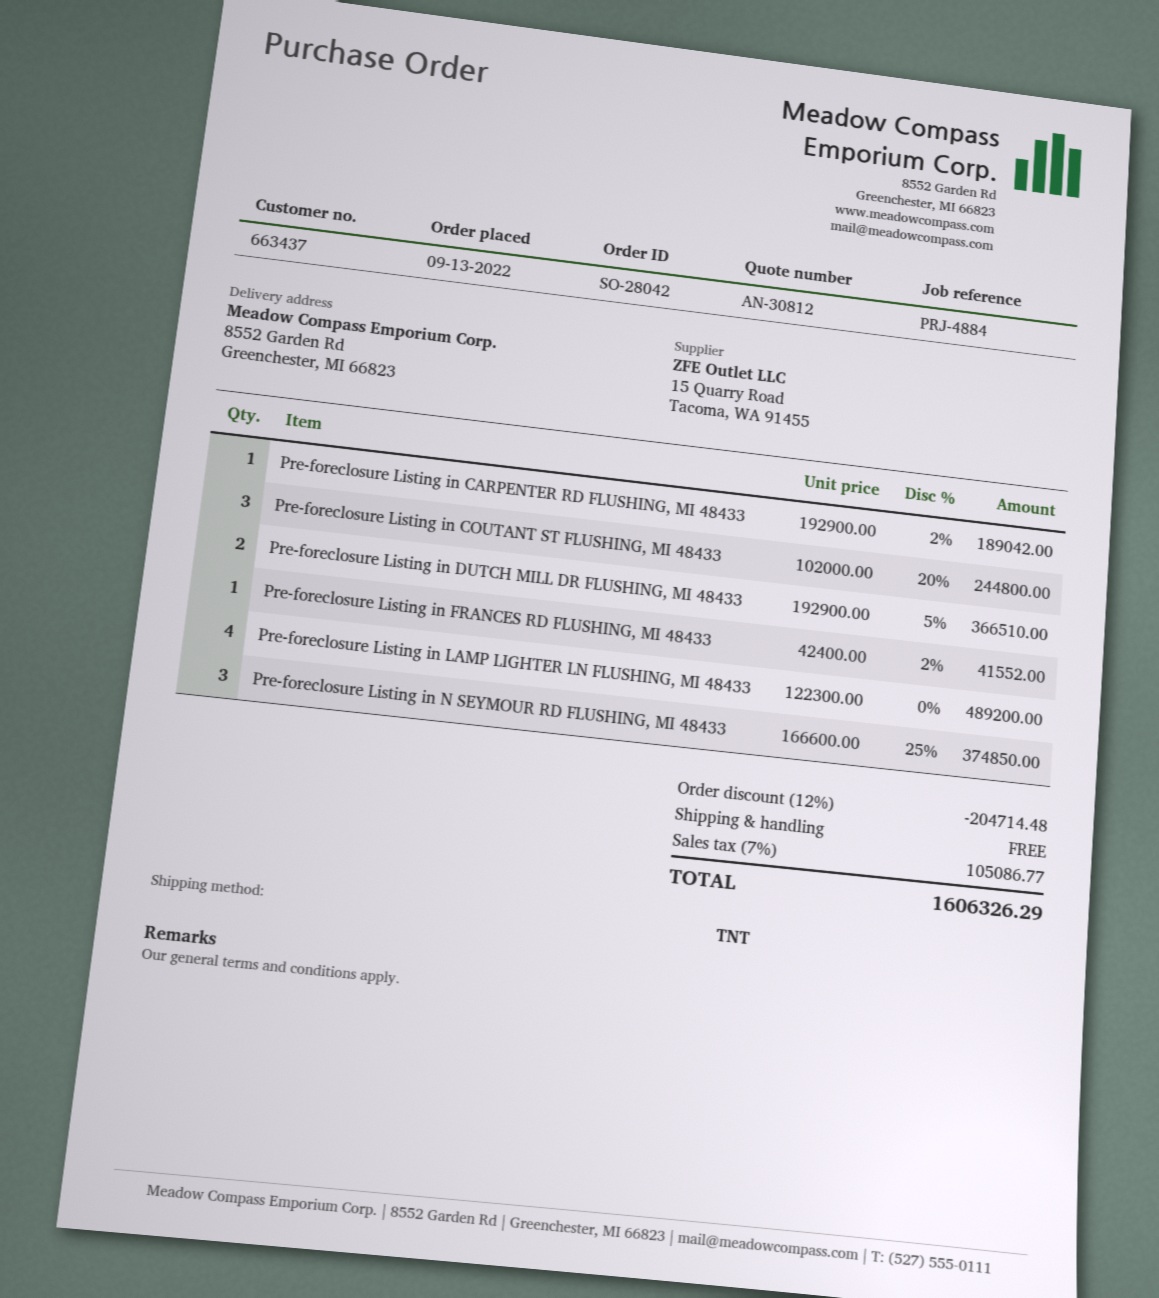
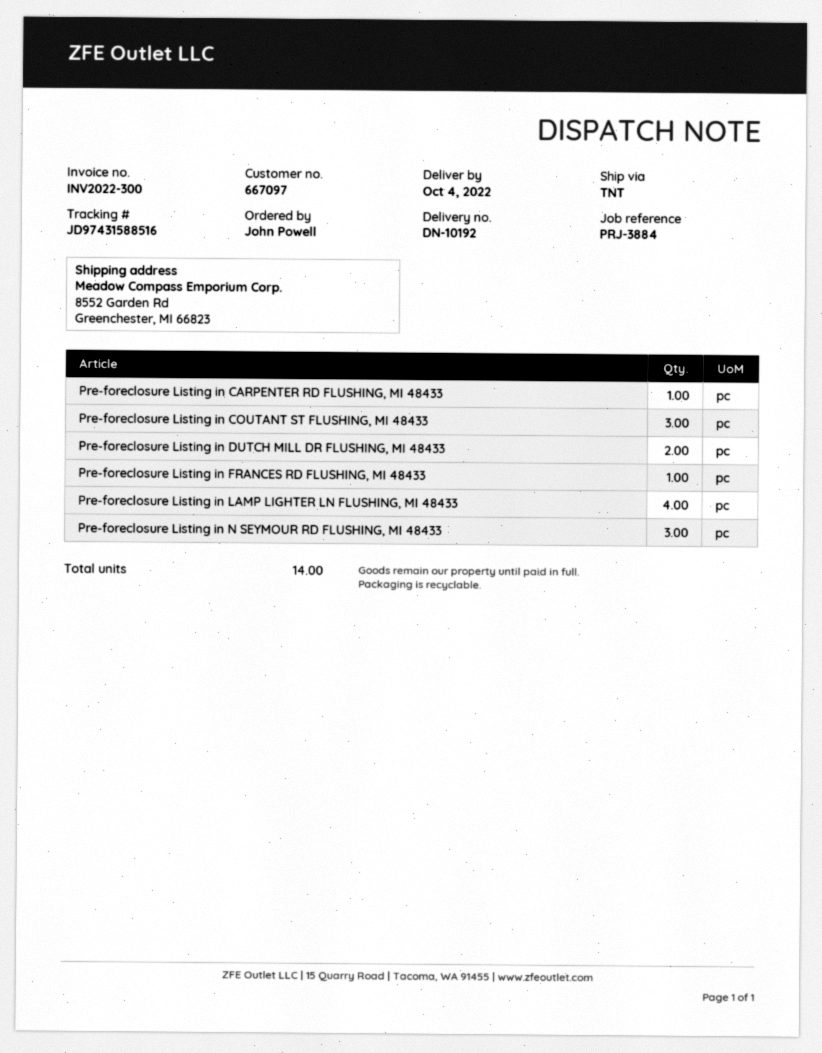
customer number: 663437 -> 667097
reference: PRJ-4884 -> PRJ-3884

